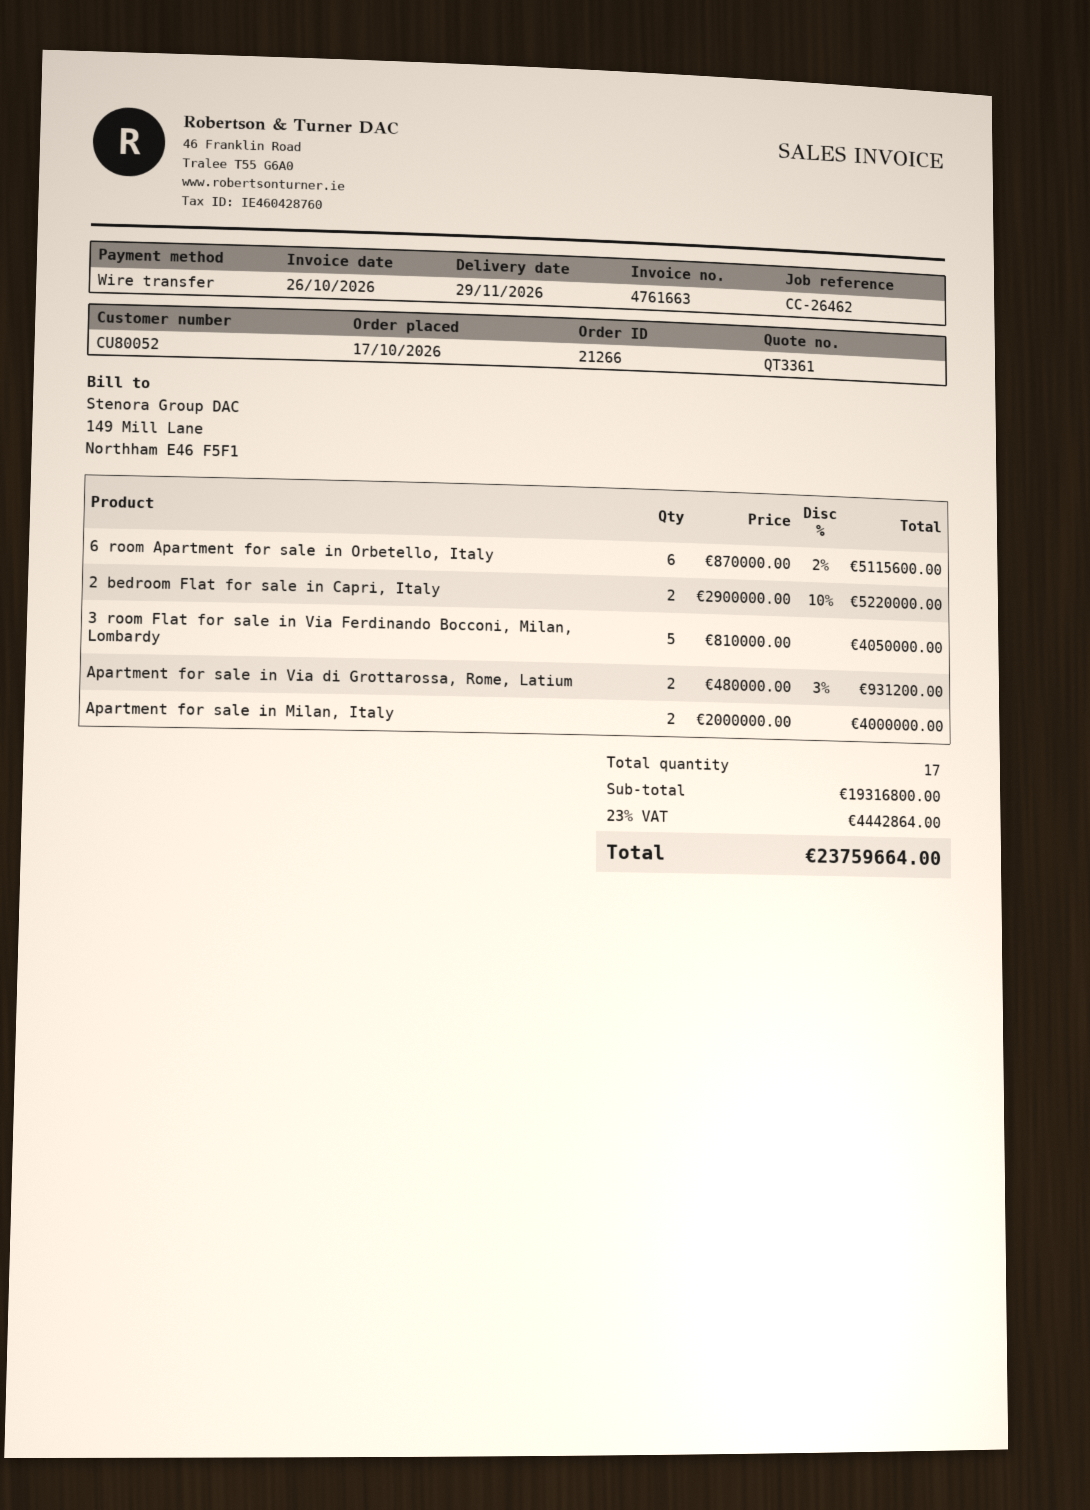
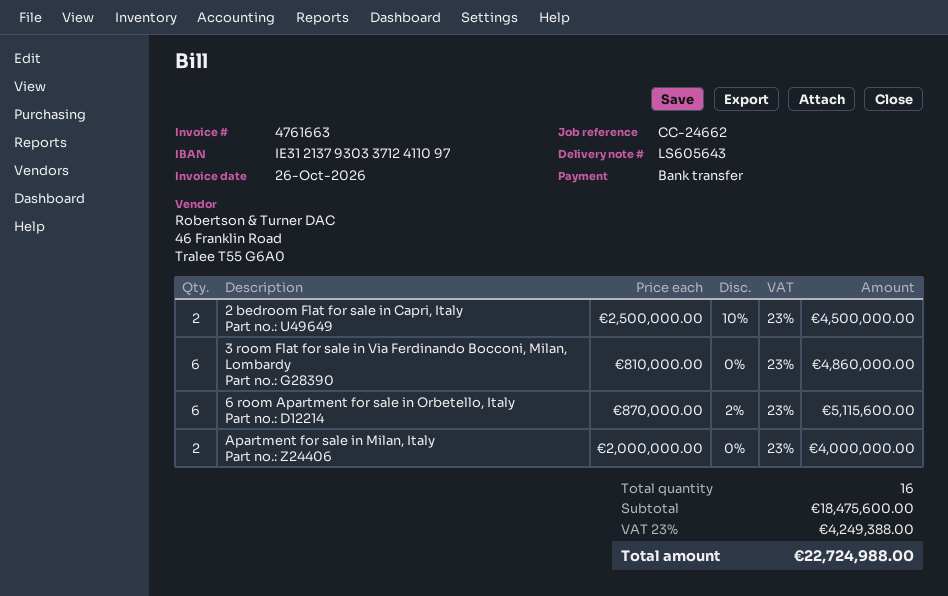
reference: CC-26462 -> CC-24662
2 bedroom Flat for sale in Capri, Italy: 2 x 2900000.00 - 10% = 5220000.00 -> 2 x 2500000.00 - 10% = 4500000.00
3 room Flat for sale in Via Ferdinando Bocconi, Milan, Lombardy: 5 x 810000.00 = 4050000.00 -> 6 x 810000.00 = 4860000.00
Apartment for sale in Via di Grottarossa, Rome, Latium: 2 x 480000.00 - 3% = 931200.00 -> none
total quantity: 17 -> 16
subtotal: 19316800.00 -> 18475600.00
tax: 23% = 4442864.00 -> 23% = 4249388.00
total: 23759664.00 -> 22724988.00

